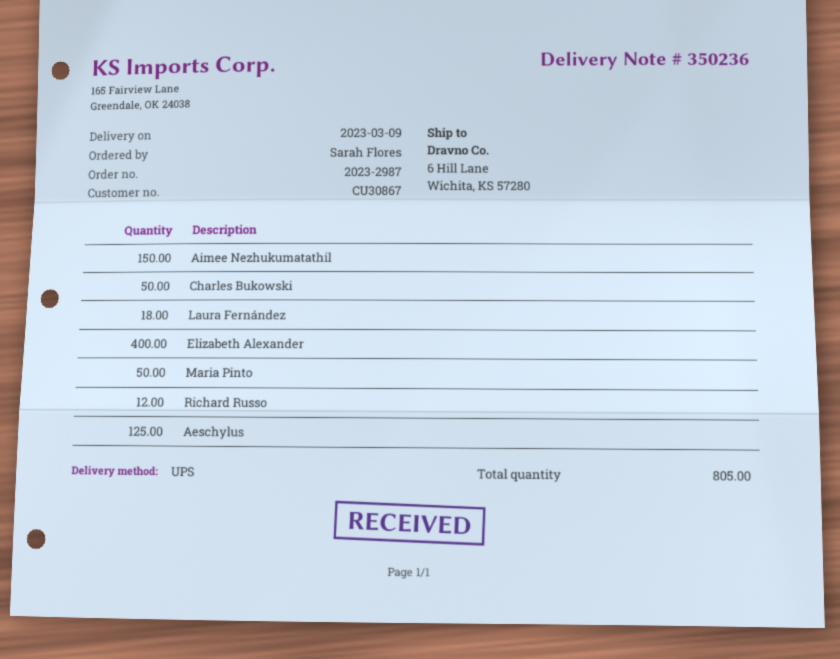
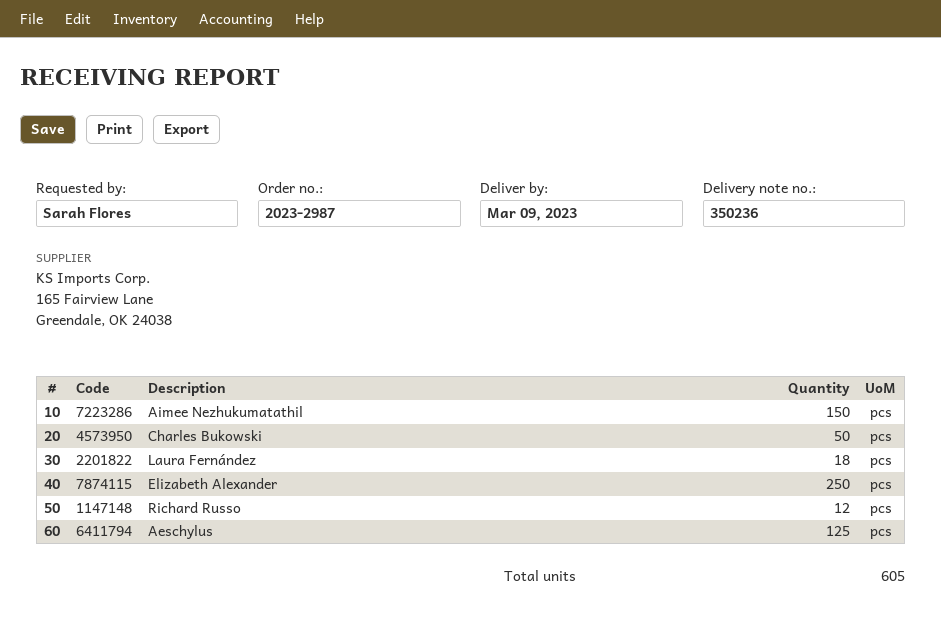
Elizabeth Alexander: 400 -> 250
Maria Pinto: 50 -> none
total quantity: 805 -> 605

